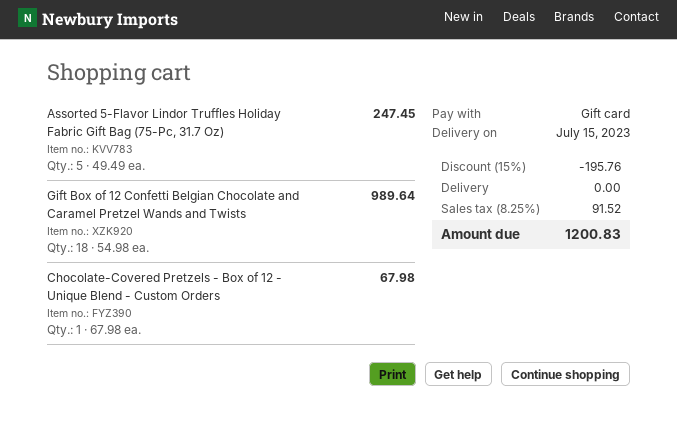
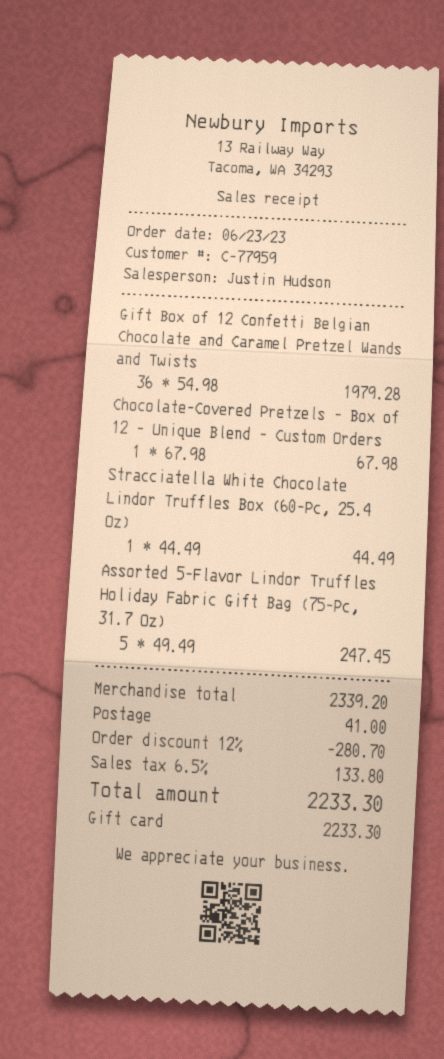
Gift Box of 12 Confetti Belgian Chocolate and Caramel Pretzel Wands and Twists: 18 x 54.98 = 989.64 -> 36 x 54.98 = 1979.28
Stracciatella White Chocolate Lindor Truffles Box (60-Pc, 25.4 Oz): none -> 1 x 44.49 = 44.49
discount: 15% = 195.76 -> 12% = 280.70
shipping: 0.00 -> 41.00
tax: 8.25% = 91.52 -> 6.5% = 133.80
total: 1200.83 -> 2233.30

